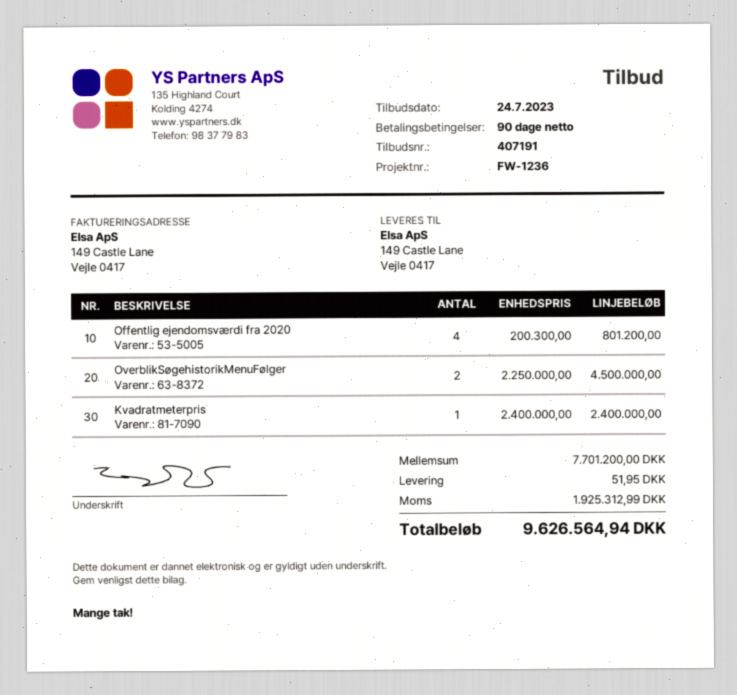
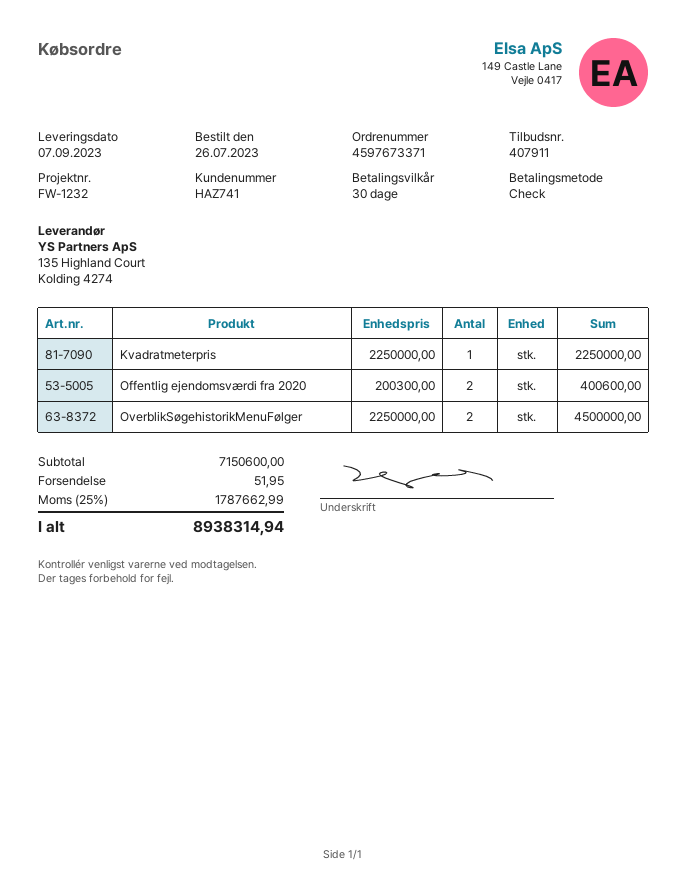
quote number: 407191 -> 407911
payment terms: 90 days -> 30 days
reference: FW-1236 -> FW-1232
Offentlig ejendomsværdi fra 2020: 4 x 200300.00 = 801200.00 -> 2 x 200300.00 = 400600.00
Kvadratmeterpris: 1 x 2400000.00 = 2400000.00 -> 1 x 2250000.00 = 2250000.00
subtotal: 7701200.00 -> 7150600.00
tax: 1925312.99 -> 1787662.99
total: 9626564.94 -> 8938314.94

